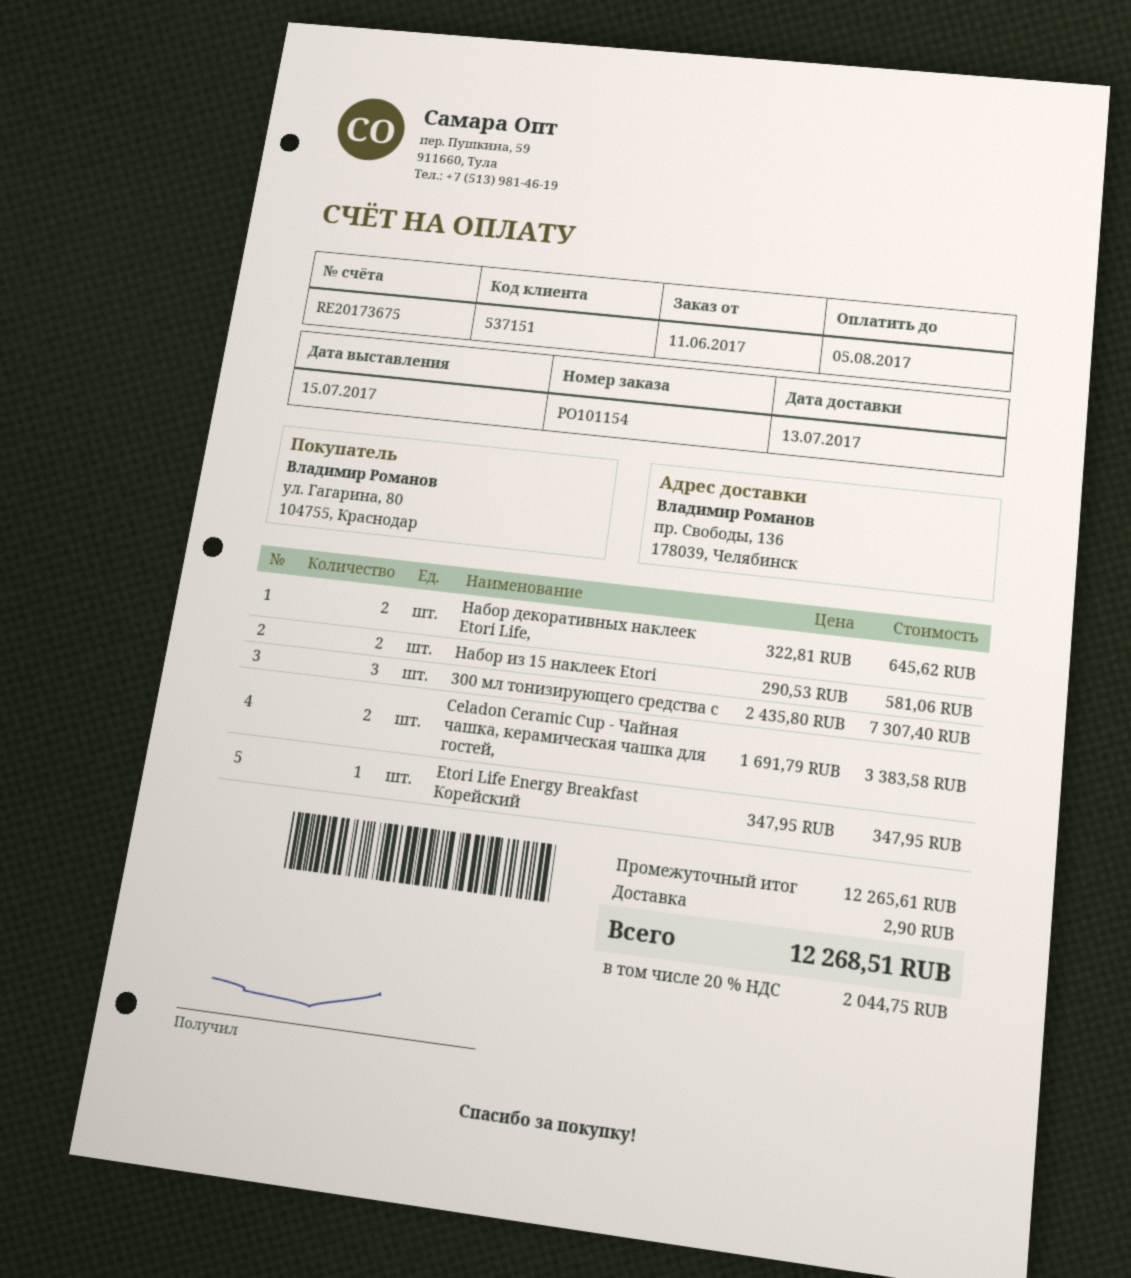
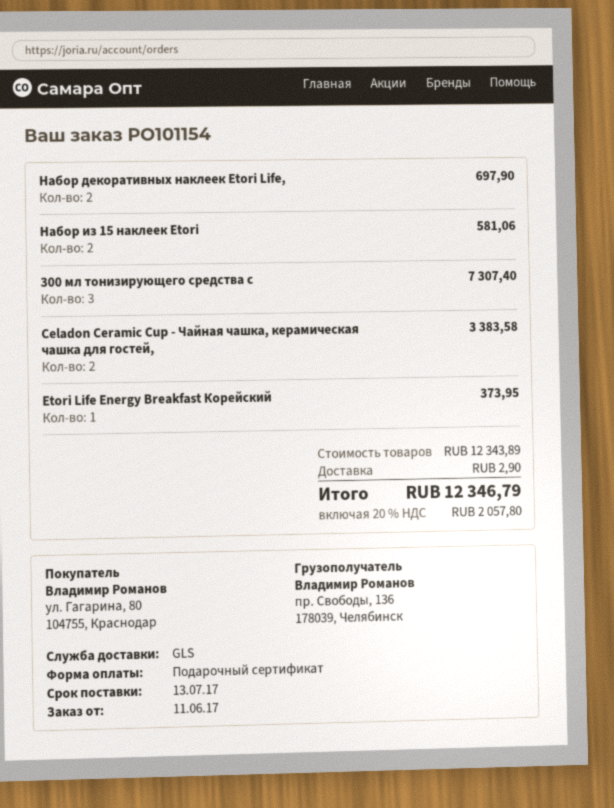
Набор декоративных наклеек Etori Life,: 2 for 645.62 -> 2 for 697.90
Etori Life Energy Breakfast Корейский: 1 for 347.95 -> 1 for 373.95
subtotal: 12265.61 -> 12343.89
tax: 20% = 2044.75 -> 20% = 2057.80
total: 12268.51 -> 12346.79

